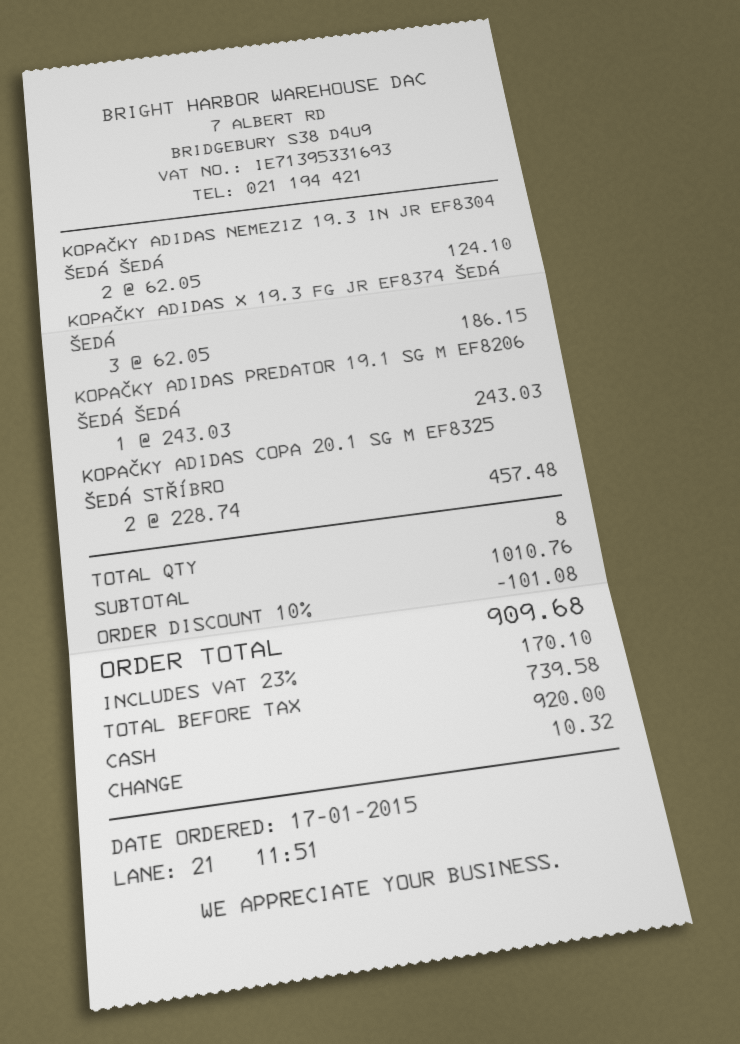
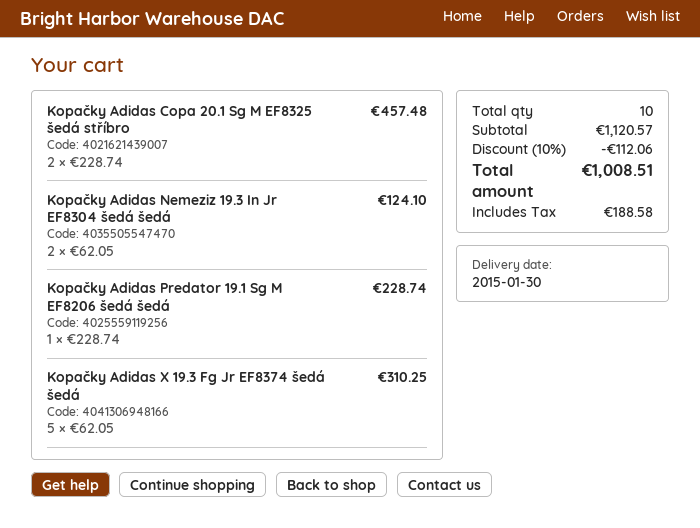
KOPAČKY ADIDAS X 19.3 FG JR EF8374 ŠEDÁ ŠEDÁ: 3 x 62.05 = 186.15 -> 5 x 62.05 = 310.25
KOPAČKY ADIDAS PREDATOR 19.1 SG M EF8206 ŠEDÁ ŠEDÁ: 1 x 243.03 = 243.03 -> 1 x 228.74 = 228.74
total quantity: 8 -> 10
subtotal: 1010.76 -> 1120.57
discount: 10% = 101.08 -> 10% = 112.06
tax: 170.10 -> 188.58
total: 909.68 -> 1008.51

